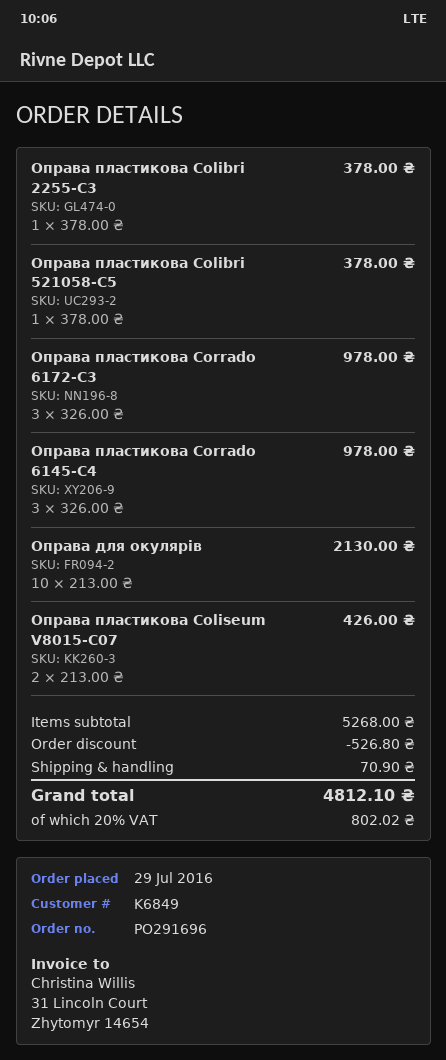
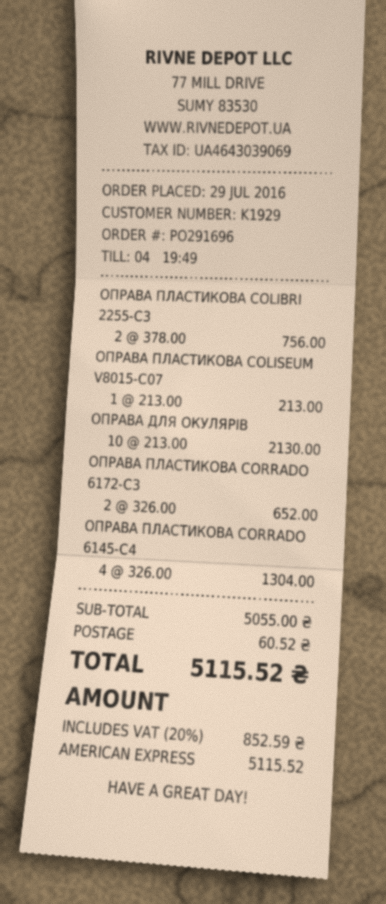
customer number: K6849 -> K1929
Оправа пластикова Colibri 2255-C3: 1 x 378.00 = 378.00 -> 2 x 378.00 = 756.00
Оправа пластикова Colibri 521058-C5: 1 x 378.00 = 378.00 -> none
Оправа пластикова Corrado 6172-С3: 3 x 326.00 = 978.00 -> 2 x 326.00 = 652.00
Оправа пластикова Corrado 6145-С4: 3 x 326.00 = 978.00 -> 4 x 326.00 = 1304.00
Оправа пластикова Coliseum V8015-C07: 2 x 213.00 = 426.00 -> 1 x 213.00 = 213.00
subtotal: 5268.00 -> 5055.00
discount: 526.80 -> none
shipping: 70.90 -> 60.52
tax: 20% = 802.02 -> 20% = 852.59
total: 4812.10 -> 5115.52

